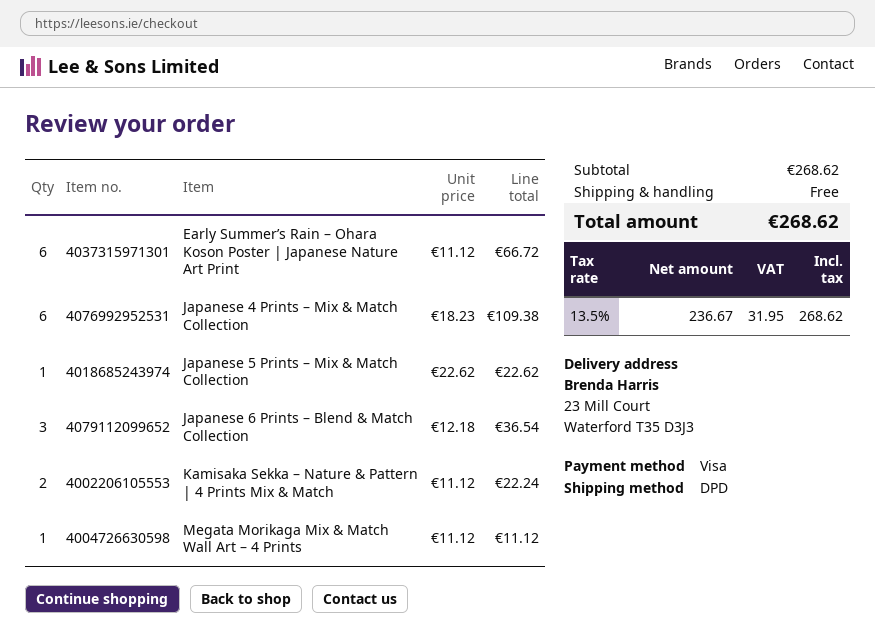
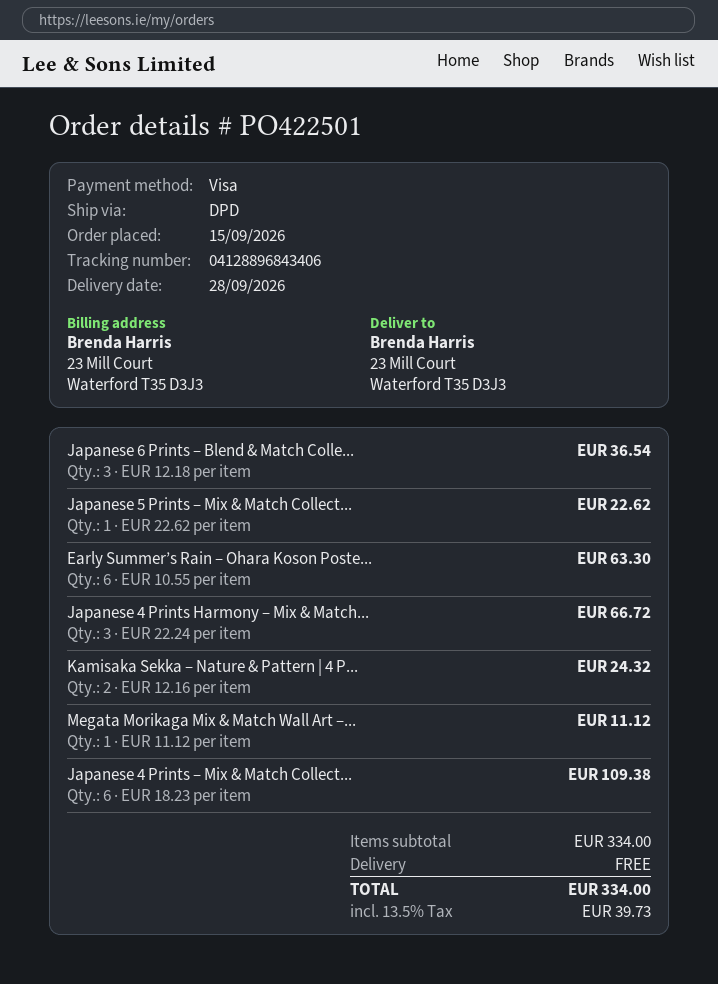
Early Summer’s Rain – Ohara Koson Poster | Japanese Nature Art Print: 6 x 11.12 = 66.72 -> 6 x 10.55 = 63.30
Kamisaka Sekka – Nature & Pattern | 4 Prints Mix & Match: 2 x 11.12 = 22.24 -> 2 x 12.16 = 24.32
Japanese 4 Prints Harmony – Mix & Match...: none -> 3 x 22.24 = 66.72
subtotal: 268.62 -> 334.00
tax: 13.5% = 31.95 -> 13.5% = 39.73
total: 268.62 -> 334.00

